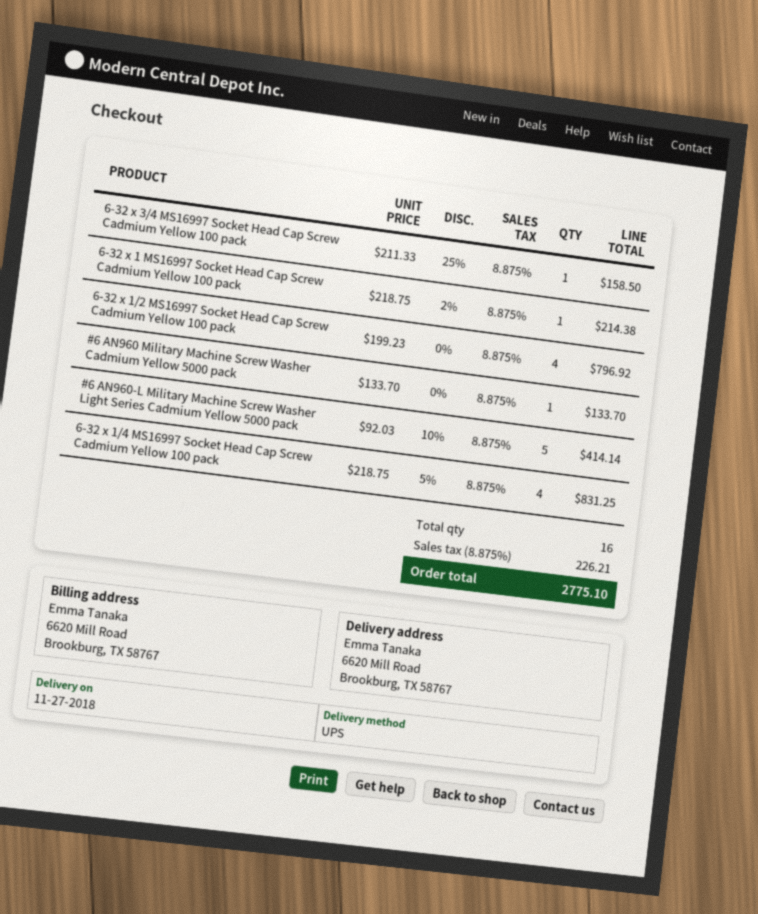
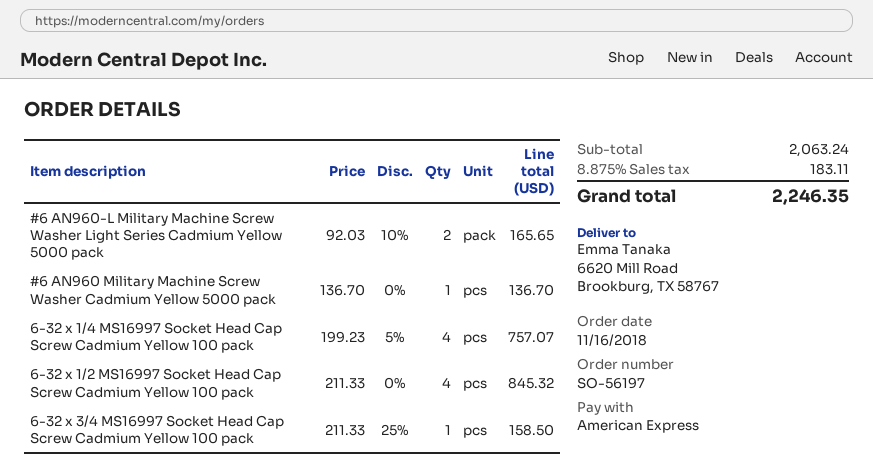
6-32 x 1 MS16997 Socket Head Cap Screw Cadmium Yellow 100 pack: 1 x 218.75 - 2% = 214.38 -> none
6-32 x 1/2 MS16997 Socket Head Cap Screw Cadmium Yellow 100 pack: 4 x 199.23 = 796.92 -> 4 x 211.33 = 845.32
#6 AN960 Military Machine Screw Washer Cadmium Yellow 5000 pack: 1 x 133.70 = 133.70 -> 1 x 136.70 = 136.70
#6 AN960-L Military Machine Screw Washer Light Series Cadmium Yellow 5000 pack: 5 x 92.03 - 10% = 414.14 -> 2 x 92.03 - 10% = 165.65
6-32 x 1/4 MS16997 Socket Head Cap Screw Cadmium Yellow 100 pack: 4 x 218.75 - 5% = 831.25 -> 4 x 199.23 - 5% = 757.07
tax: 8.875% = 226.21 -> 8.875% = 183.11
total: 2775.10 -> 2246.35

